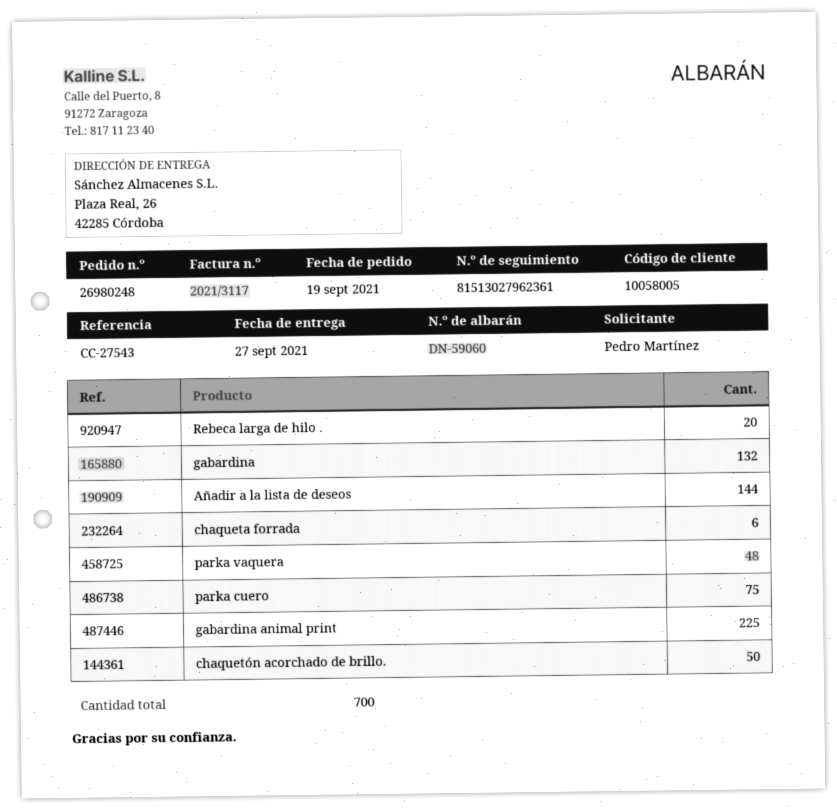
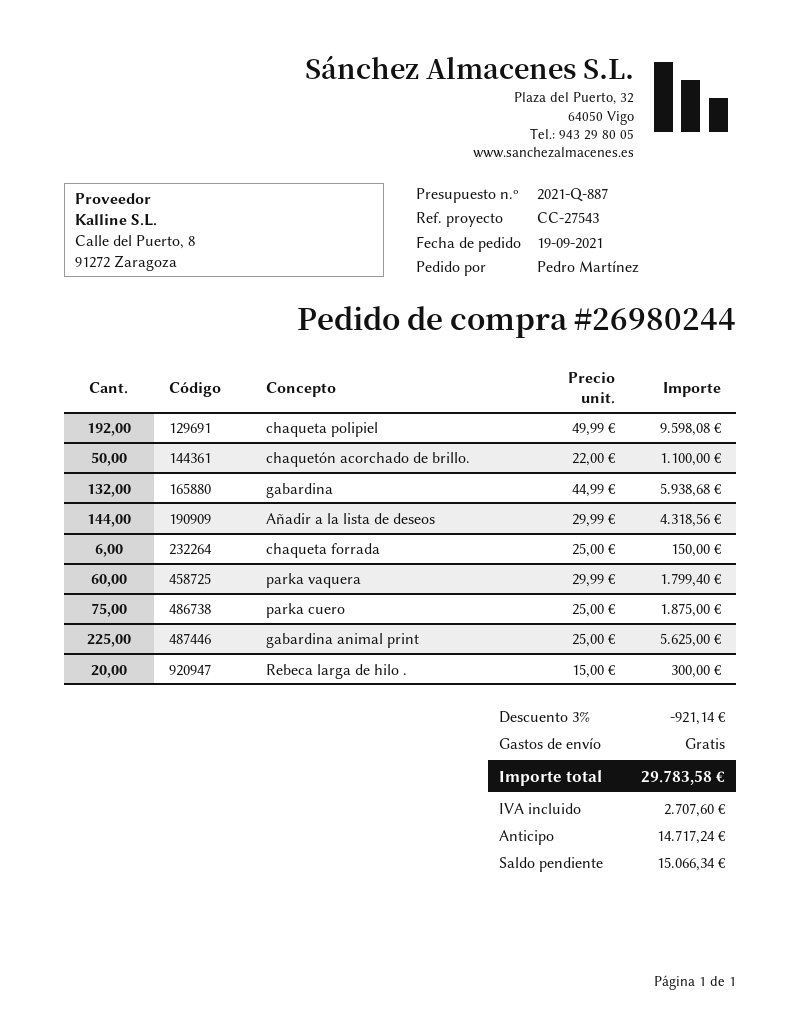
order number: 26980248 -> 26980244
parka vaquera: 48 -> 60
chaqueta polipiel: none -> 192

